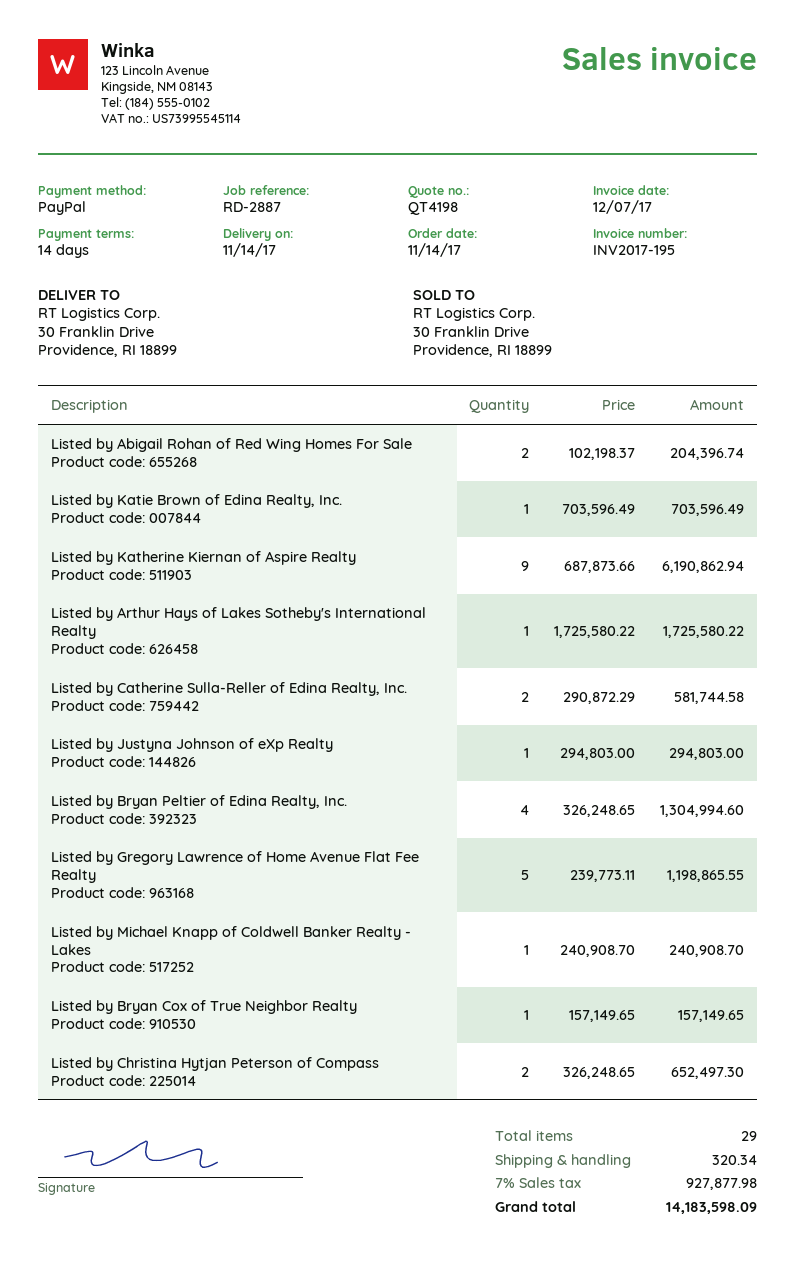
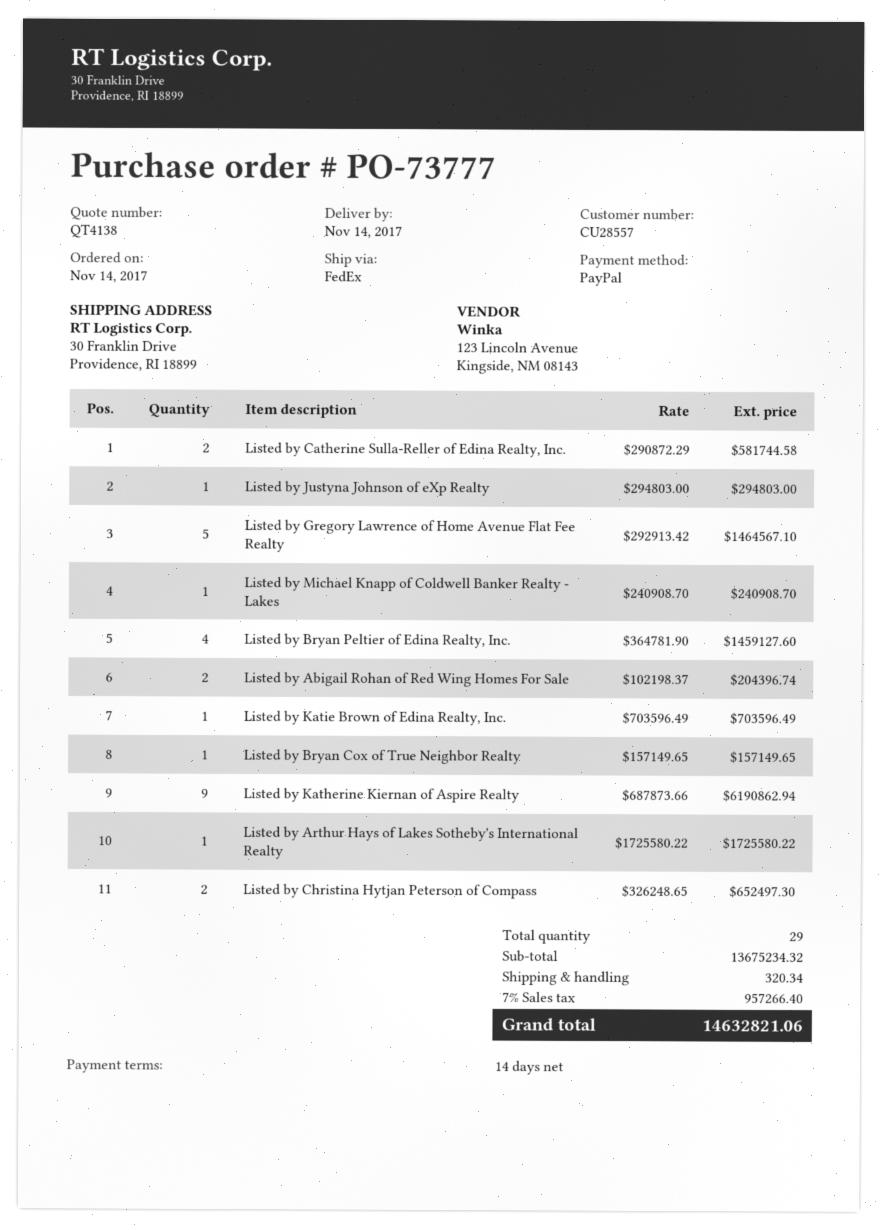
quote number: QT4198 -> QT4138
Listed by Bryan Peltier of Edina Realty, Inc.: 4 x 326248.65 = 1304994.60 -> 4 x 364781.90 = 1459127.60
Listed by Gregory Lawrence of Home Avenue Flat Fee Realty: 5 x 239773.11 = 1198865.55 -> 5 x 292913.42 = 1464567.10
tax: 7% = 927877.98 -> 7% = 957266.40
total: 14183598.09 -> 14632821.06

